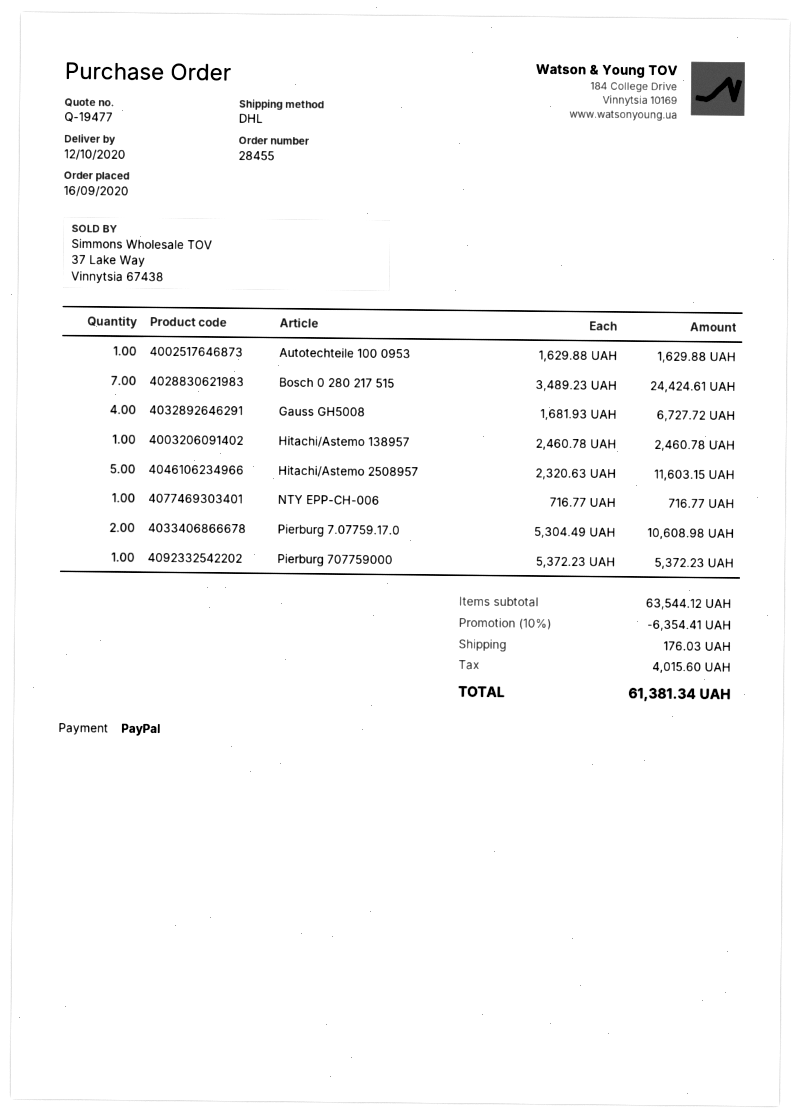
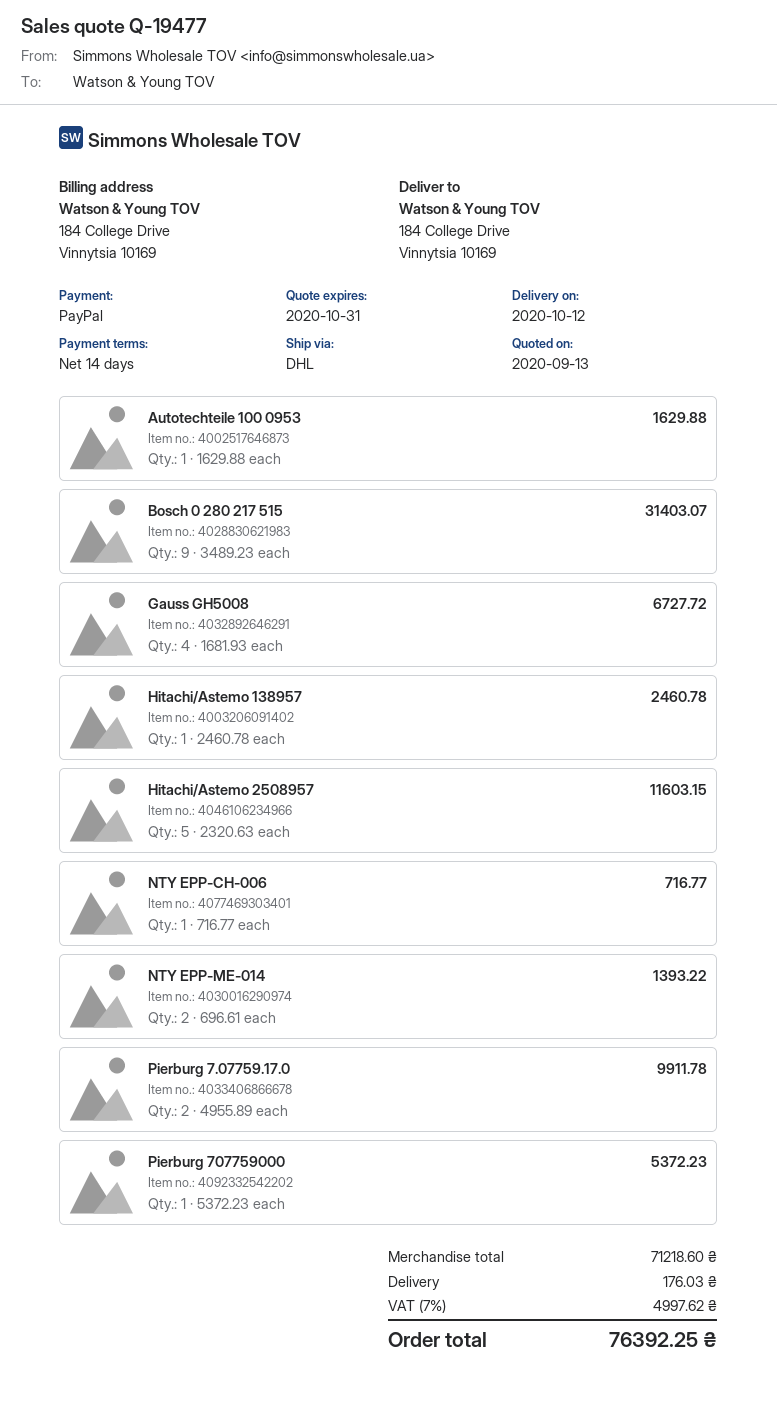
Bosch 0 280 217 515: 7 x 3489.23 = 24424.61 -> 9 x 3489.23 = 31403.07
Pierburg 7.07759.17.0: 2 x 5304.49 = 10608.98 -> 2 x 4955.89 = 9911.78
NTY EPP-ME-014: none -> 2 x 696.61 = 1393.22
subtotal: 63544.12 -> 71218.60
discount: 10% = 6354.41 -> none
tax: 4015.60 -> 4997.62
total: 61381.34 -> 76392.25

